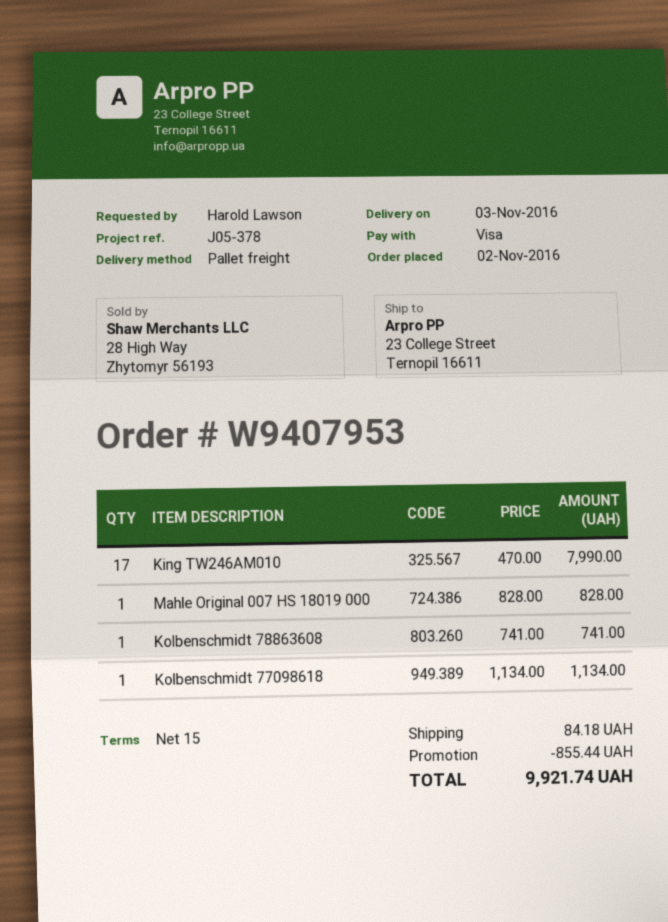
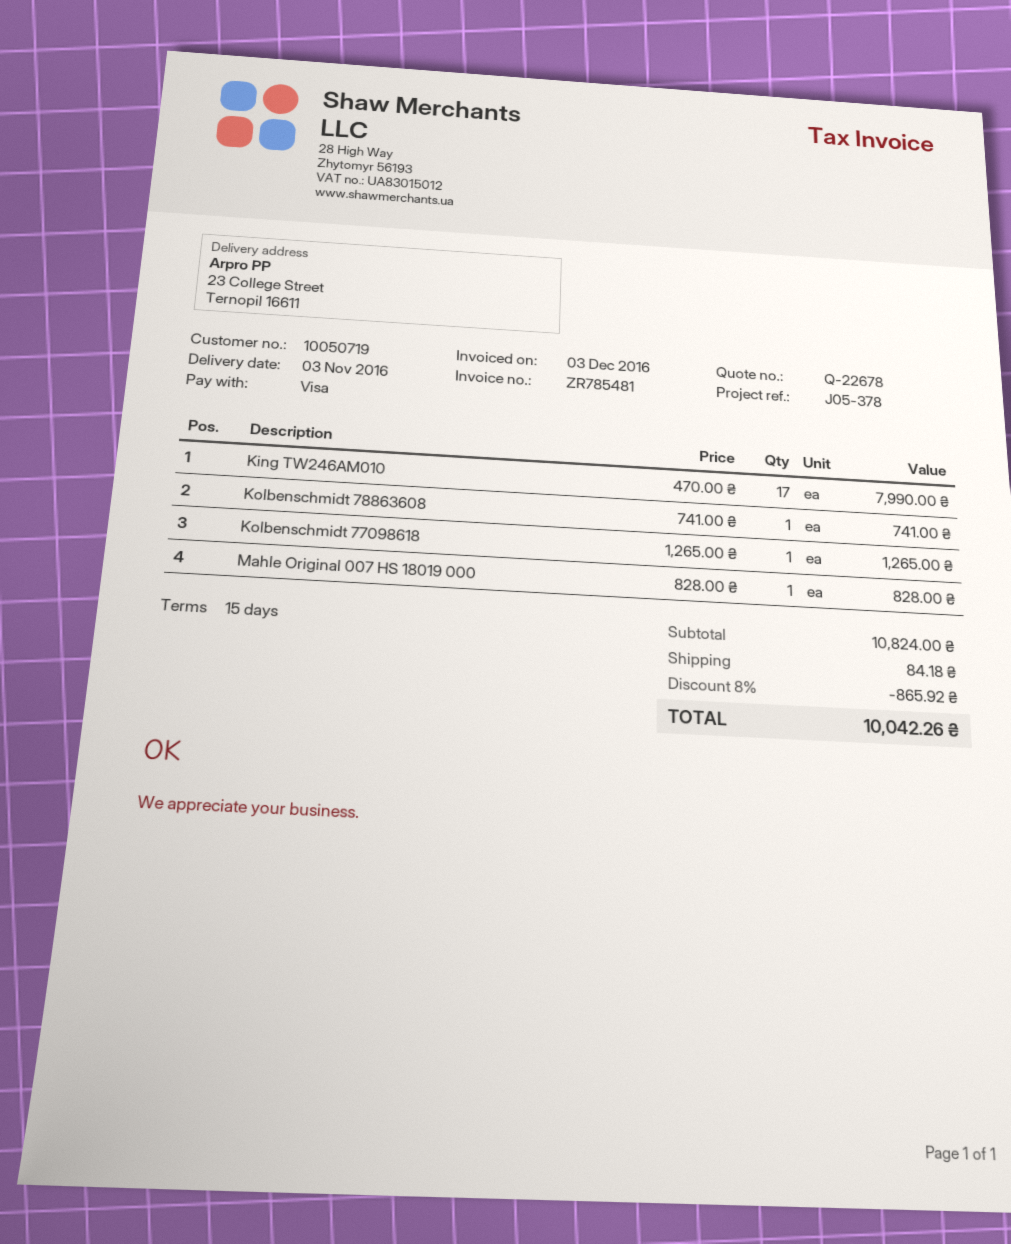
Kolbenschmidt 77098618: 1 x 1134.00 = 1134.00 -> 1 x 1265.00 = 1265.00
discount: 855.44 -> 865.92
total: 9921.74 -> 10042.26

